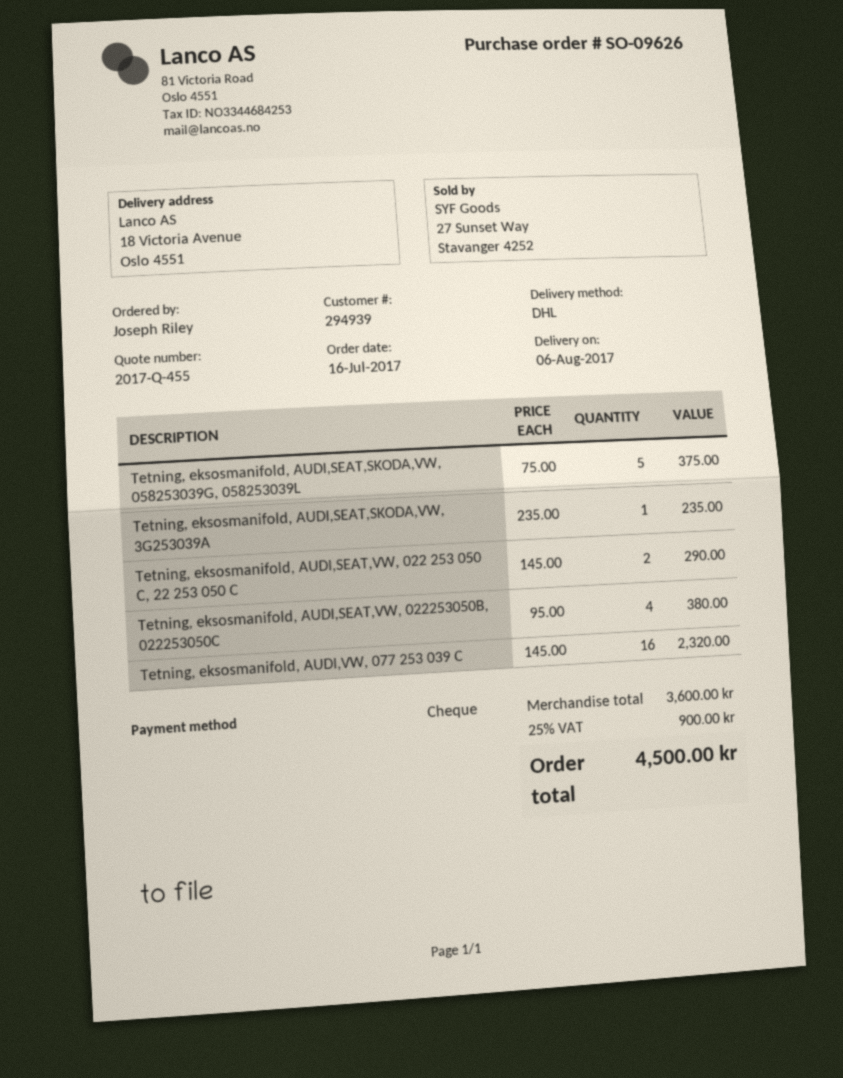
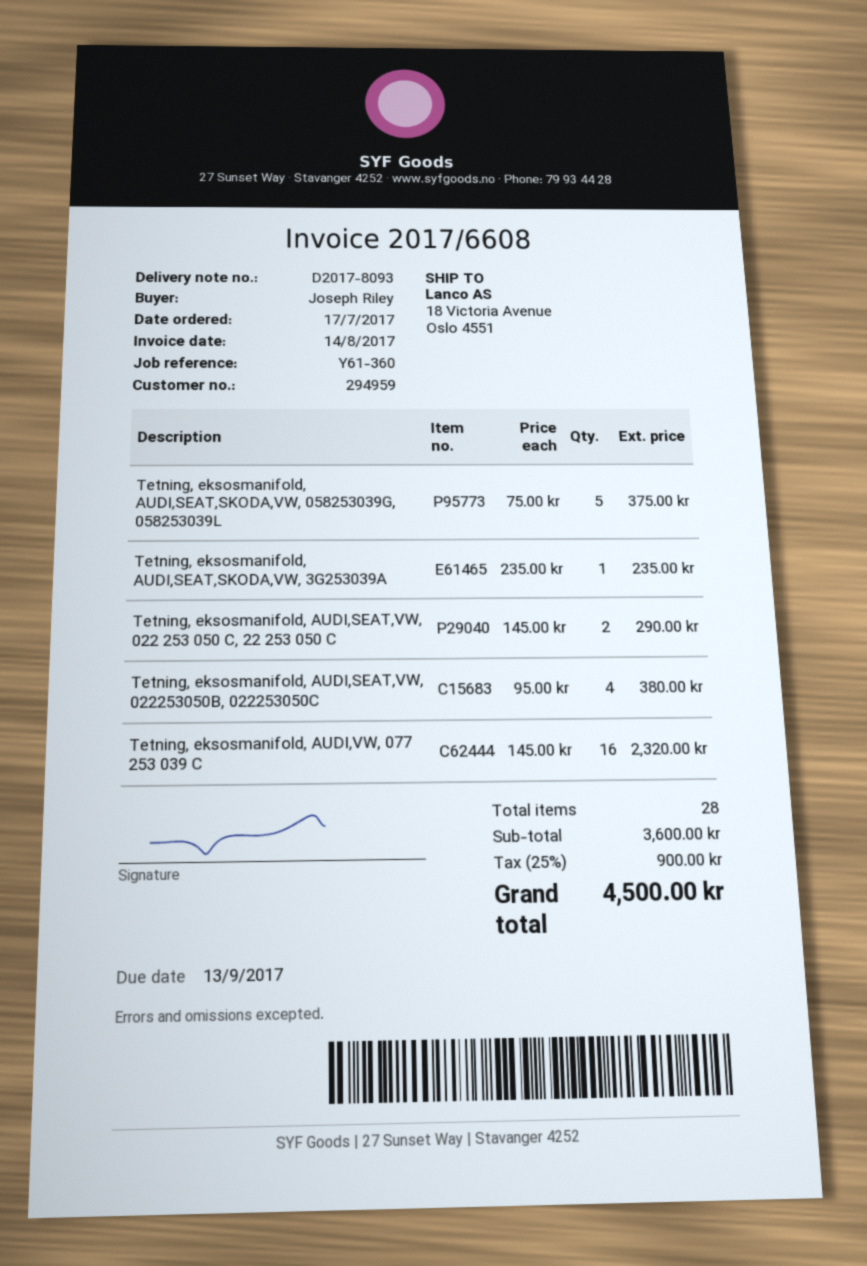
order date: 2017-07-16 -> 2017-07-17
customer number: 294939 -> 294959

